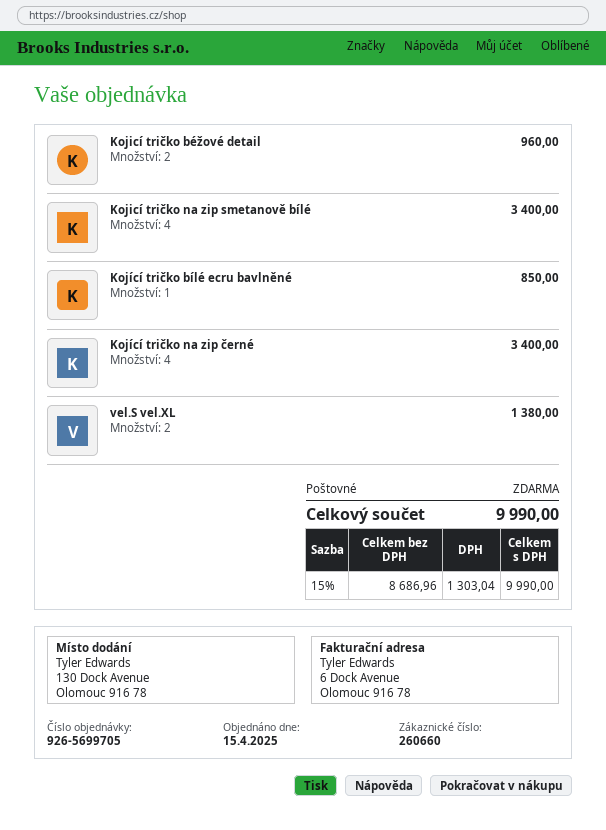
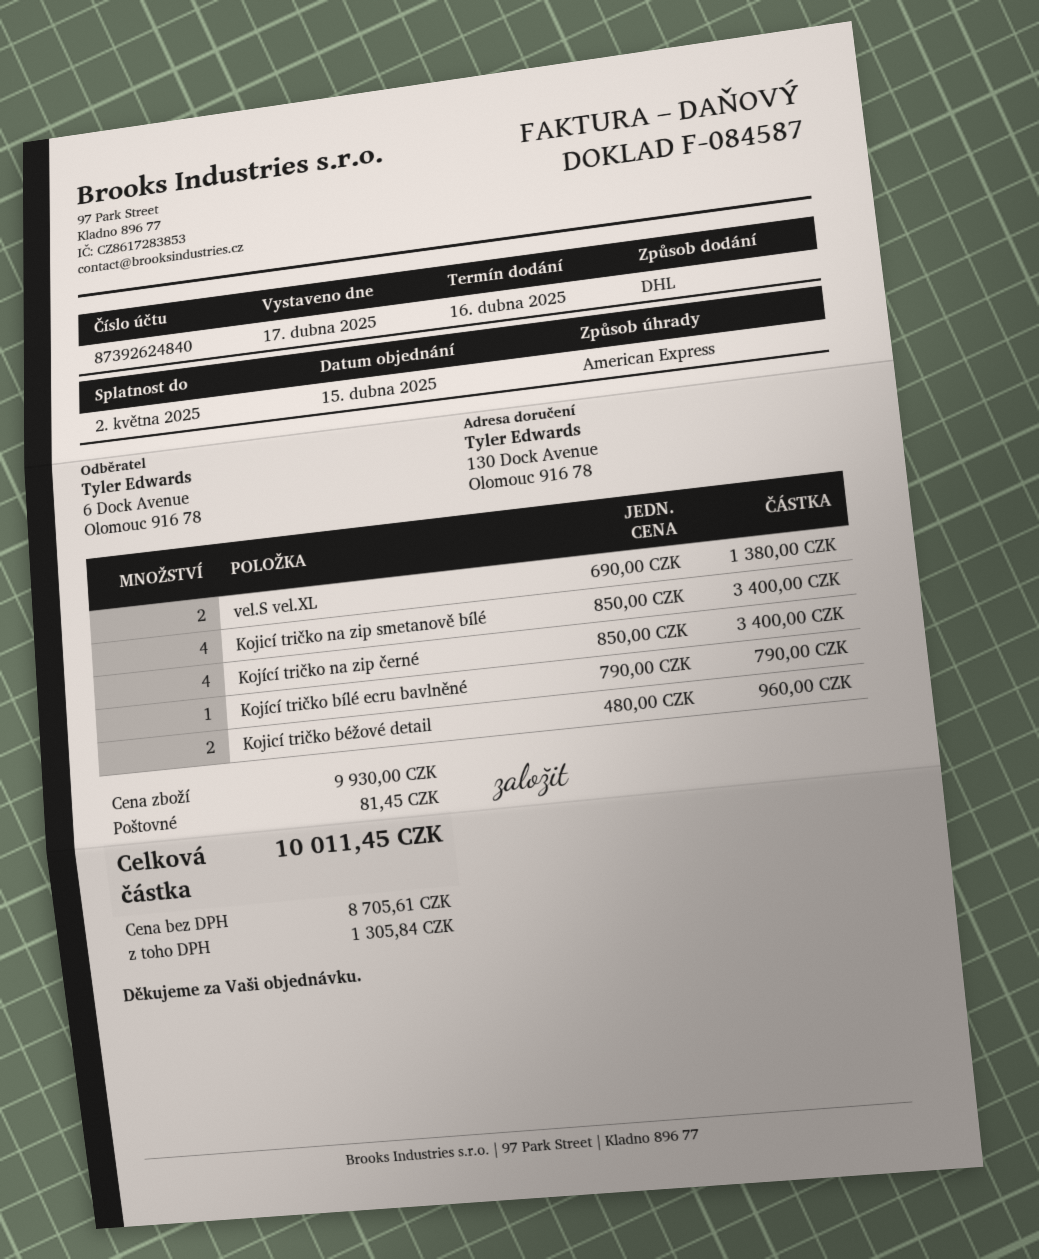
Kojící tričko bílé ecru bavlněné: 1 for 850.00 -> 1 for 790.00
shipping: 0.00 -> 81.45
net: 8686.96 -> 8705.61
tax: 1303.04 -> 1305.84
total: 9990.00 -> 10011.45

